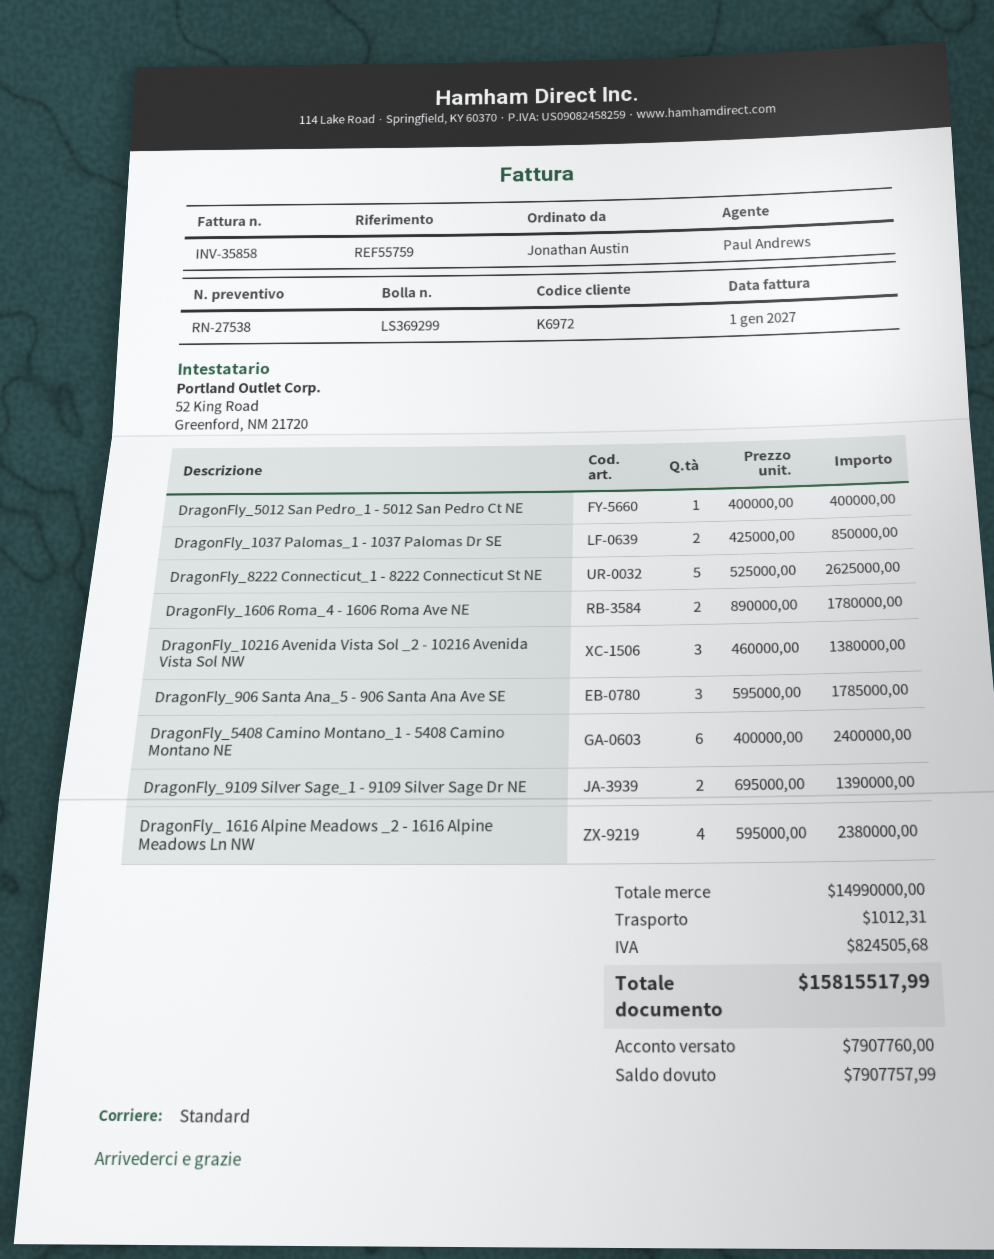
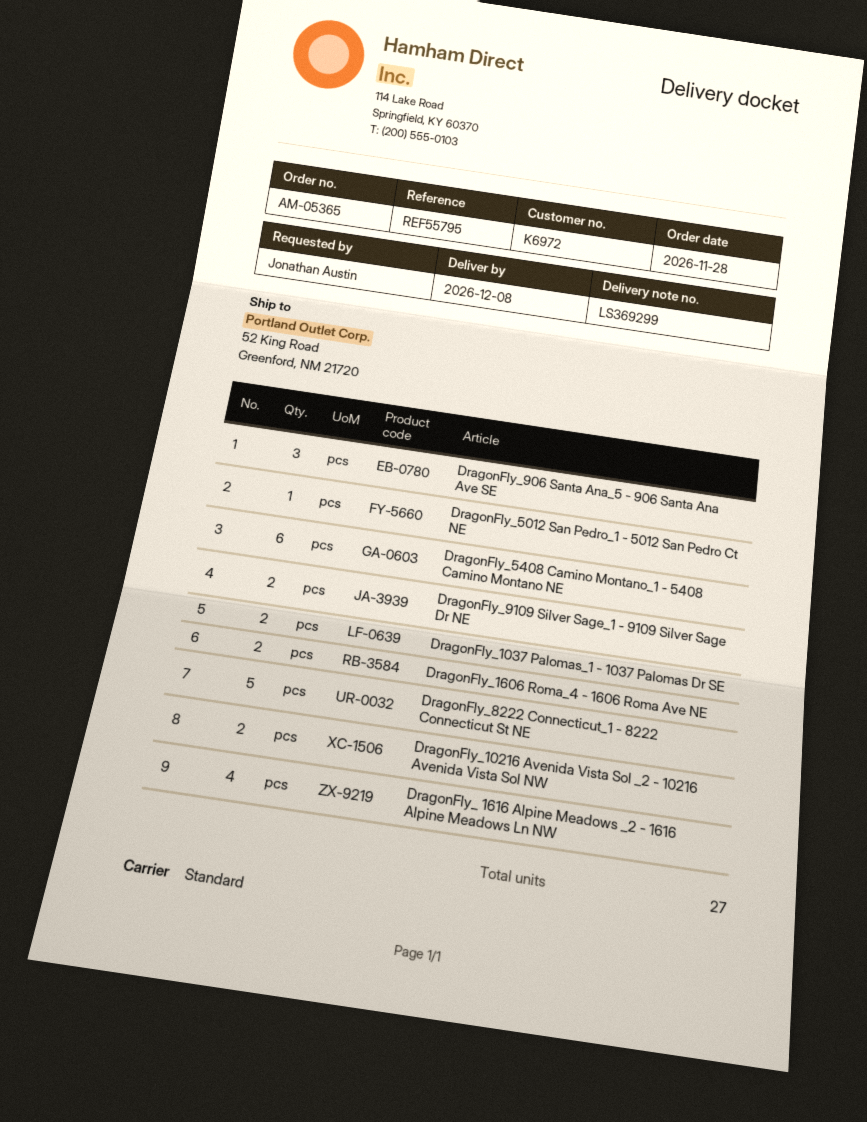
reference: REF55759 -> REF55795
DragonFly_10216 Avenida Vista Sol _2 - 10216 Avenida Vista Sol NW: 3 -> 2

